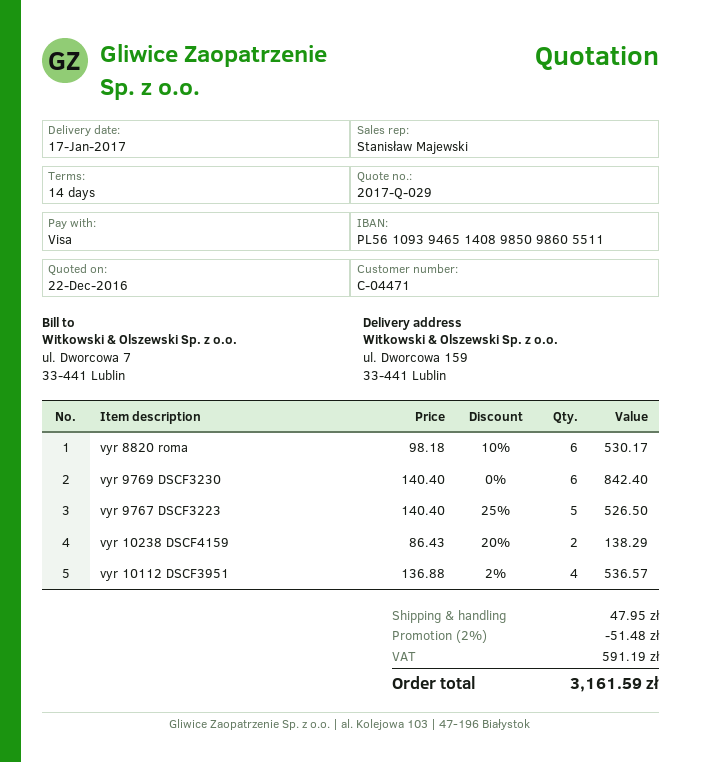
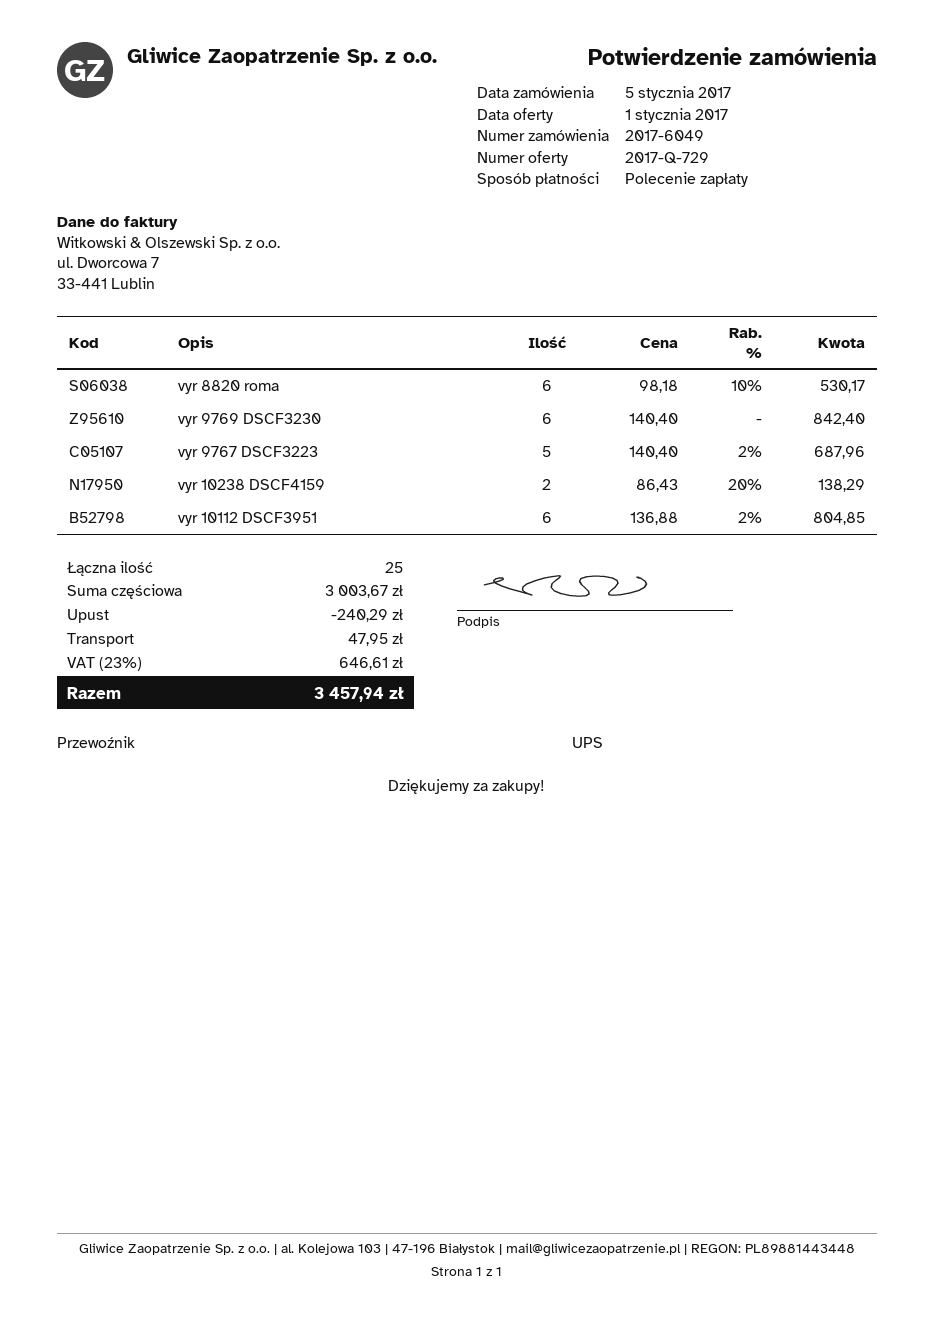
quote number: 2017-Q-029 -> 2017-Q-729
quote date: 2016-12-22 -> 2017-01-01
payment method: Visa -> direct debit
vyr 9767 DSCF3223: 5 x 140.40 - 25% = 526.50 -> 5 x 140.40 - 2% = 687.96
vyr 10112 DSCF3951: 4 x 136.88 - 2% = 536.57 -> 6 x 136.88 - 2% = 804.85
discount: 51.48 -> 240.29
tax: 591.19 -> 646.61
total: 3161.59 -> 3457.94

